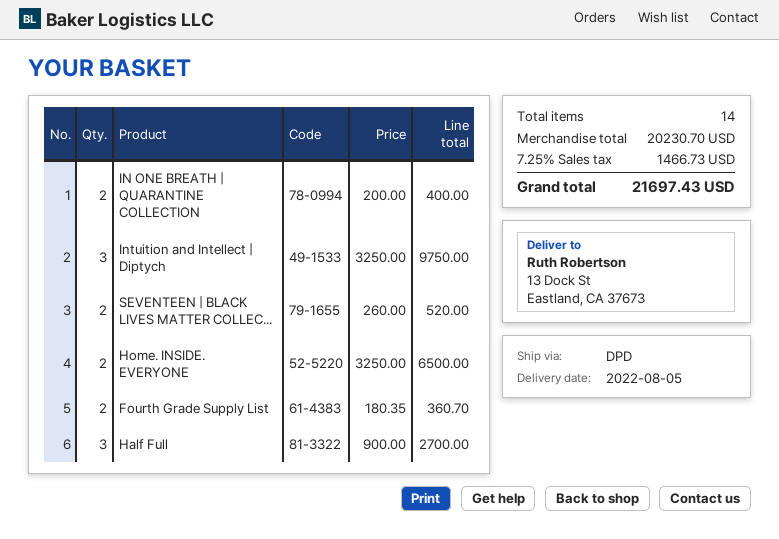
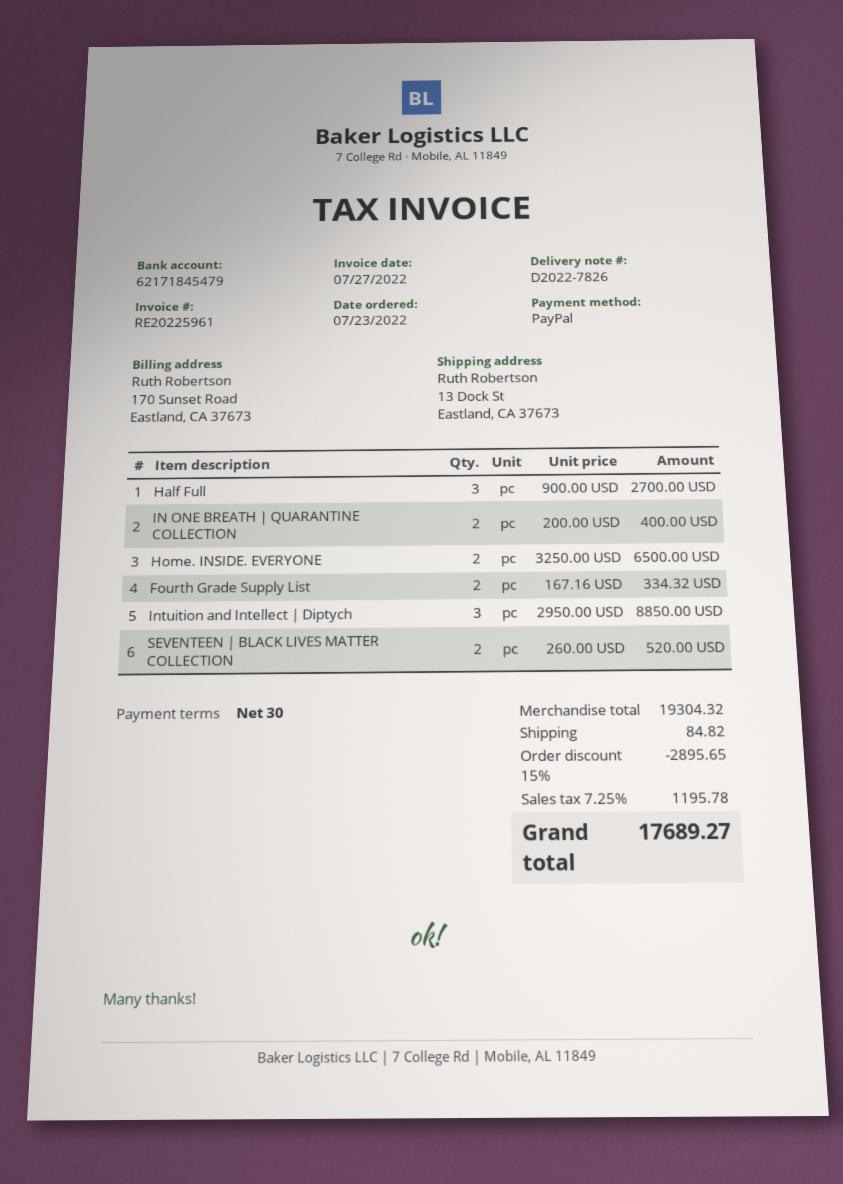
Intuition and Intellect | Diptych: 3 x 3250.00 = 9750.00 -> 3 x 2950.00 = 8850.00
Fourth Grade Supply List: 2 x 180.35 = 360.70 -> 2 x 167.16 = 334.32
subtotal: 20230.70 -> 19304.32
discount: none -> 15% = 2895.65
shipping: none -> 84.82
tax: 7.25% = 1466.73 -> 7.25% = 1195.78
total: 21697.43 -> 17689.27

